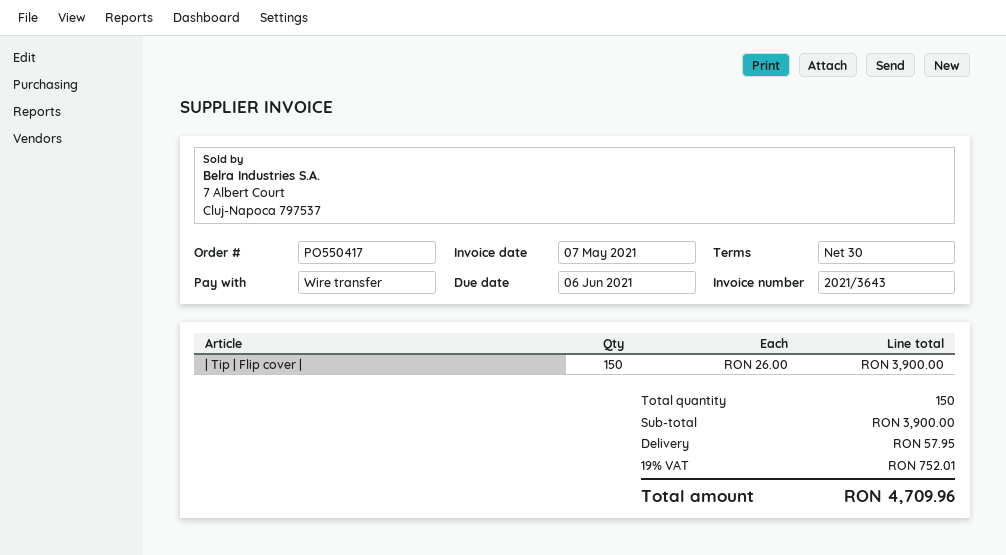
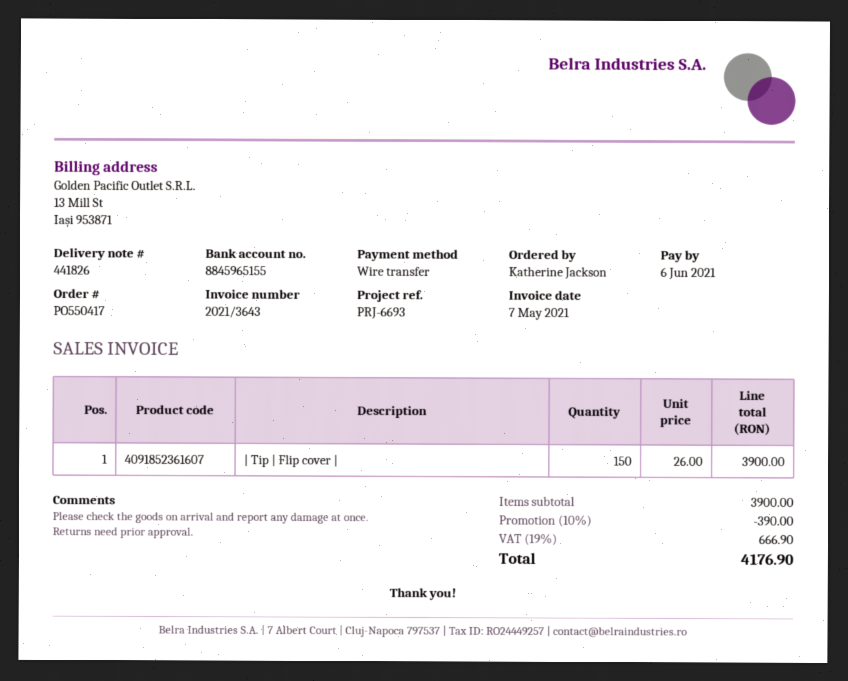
discount: none -> 10% = 390.00
shipping: 57.95 -> none
tax: 19% = 752.01 -> 19% = 666.90
total: 4709.96 -> 4176.90

